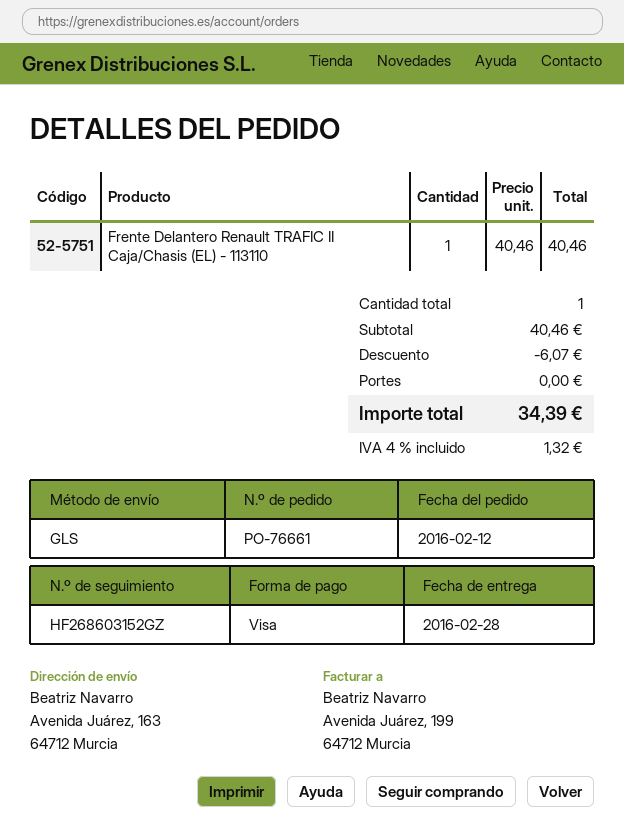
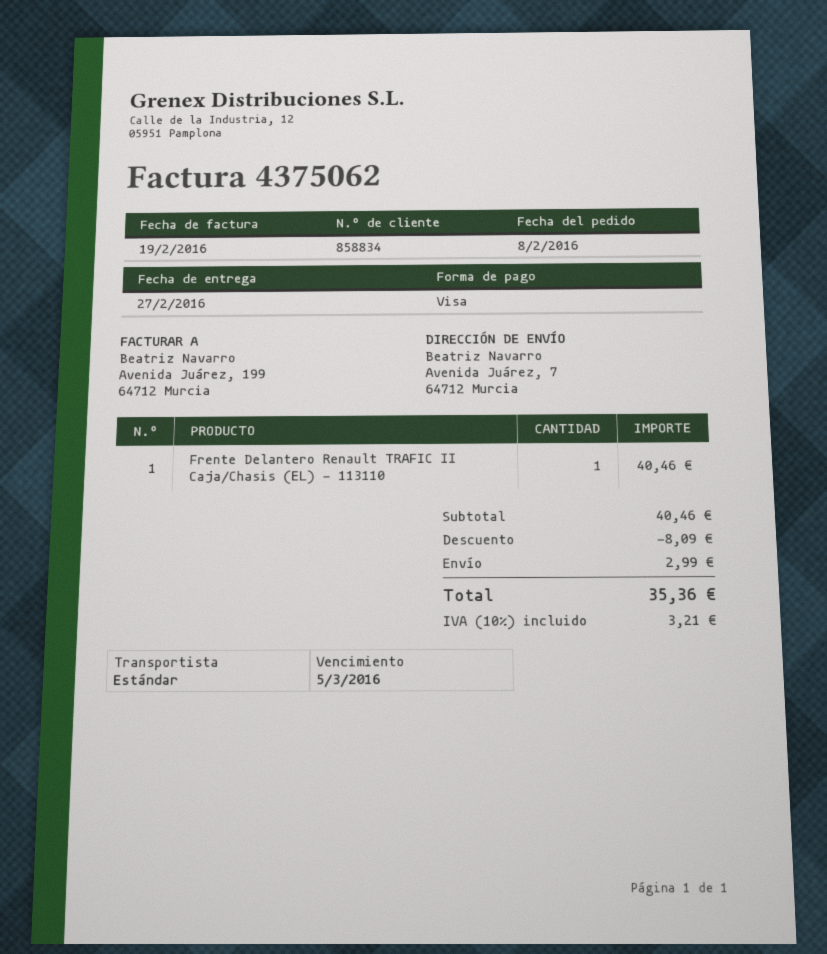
order date: 2016-02-12 -> 2016-02-08
delivery date: 2016-02-28 -> 2016-02-27
shipping method: GLS -> standard
ship to: Avenida Juárez, 163, 64712 Murcia -> Avenida Juárez, 7, 64712 Murcia
discount: 6.07 -> 8.09
shipping: 0.00 -> 2.99
tax: 4% = 1.32 -> 10% = 3.21
total: 34.39 -> 35.36

